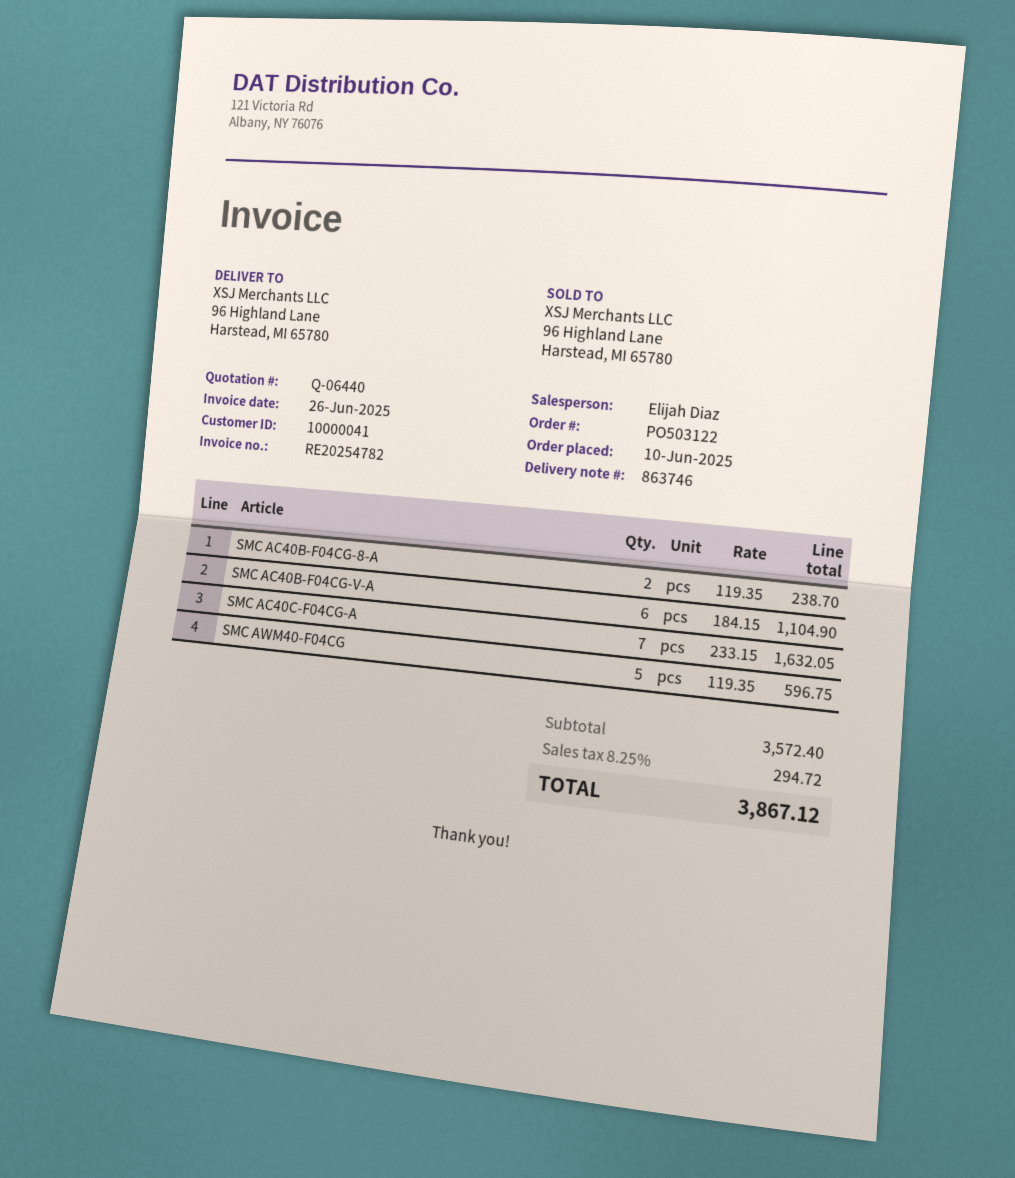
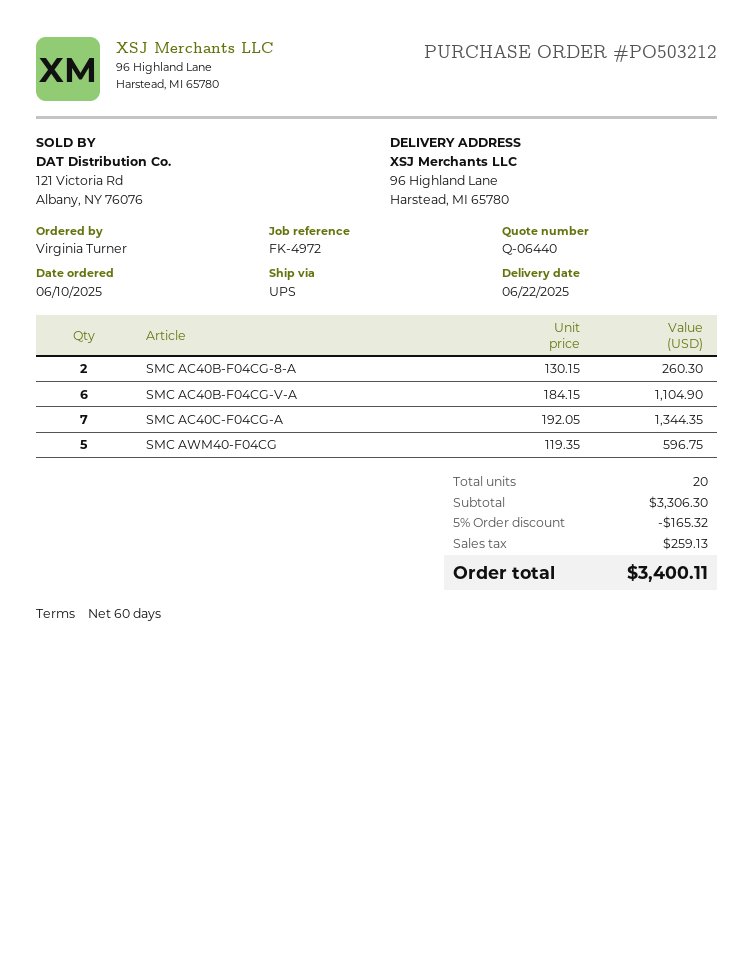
order number: PO503122 -> PO503212
SMC AC40B-F04CG-8-A: 2 x 119.35 = 238.70 -> 2 x 130.15 = 260.30
SMC AC40C-F04CG-A: 7 x 233.15 = 1632.05 -> 7 x 192.05 = 1344.35
subtotal: 3572.40 -> 3306.30
discount: none -> 5% = 165.32
tax: 294.72 -> 259.13
total: 3867.12 -> 3400.11

